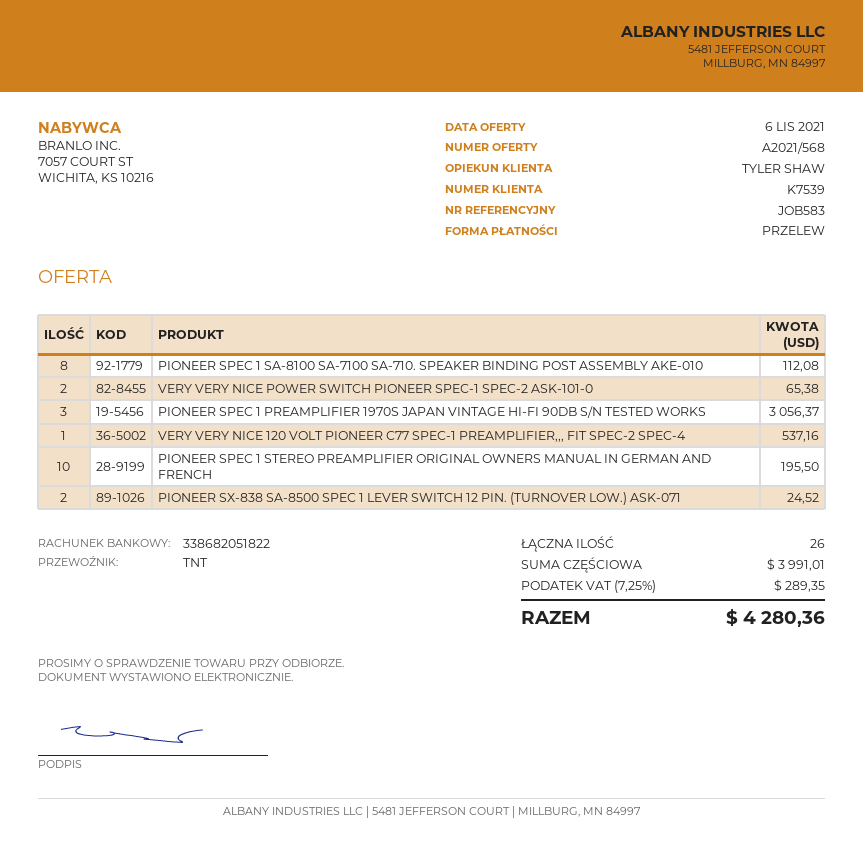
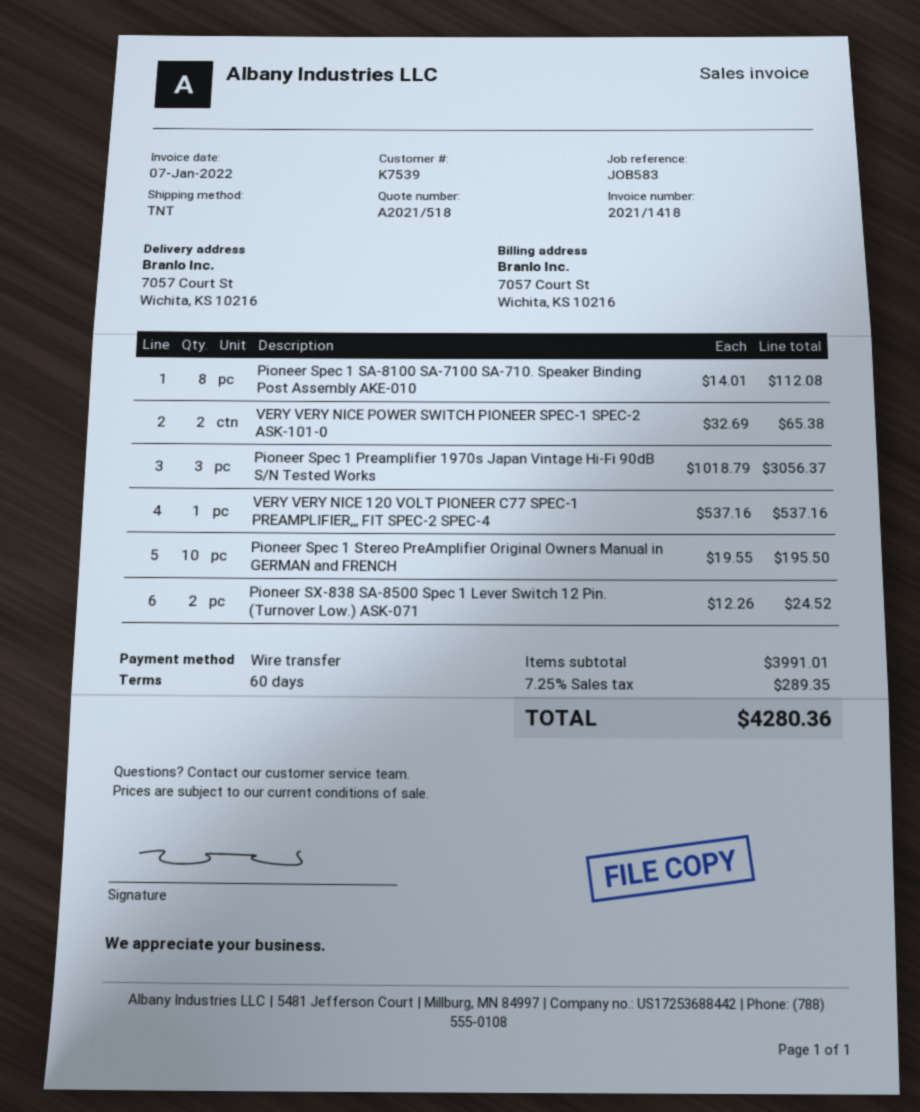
quote number: A2021/568 -> A2021/518

